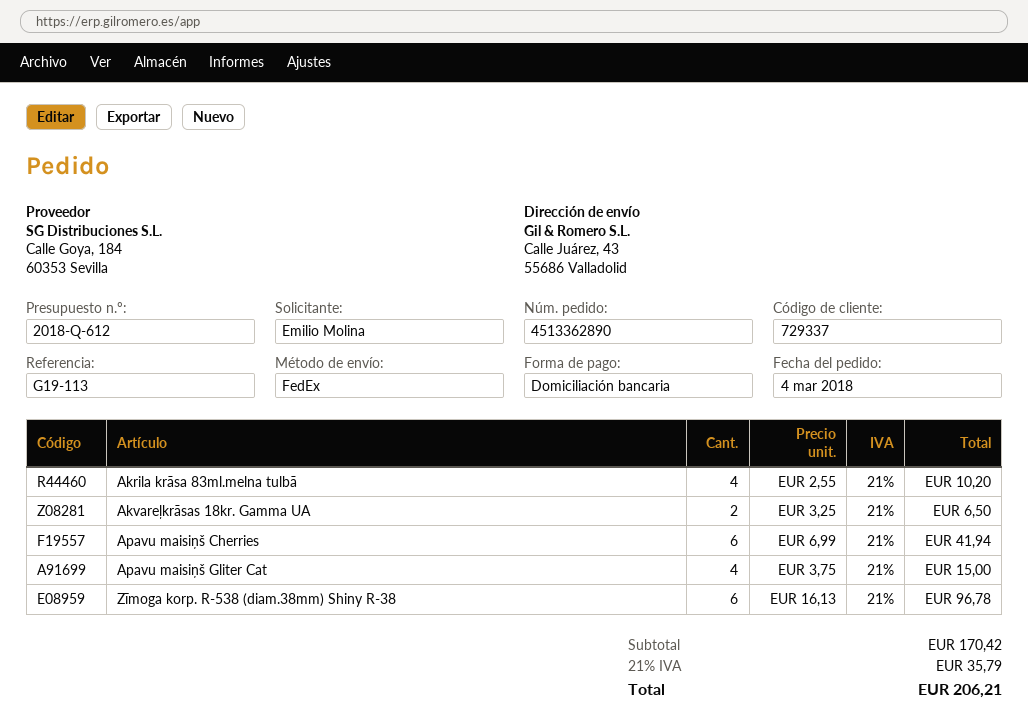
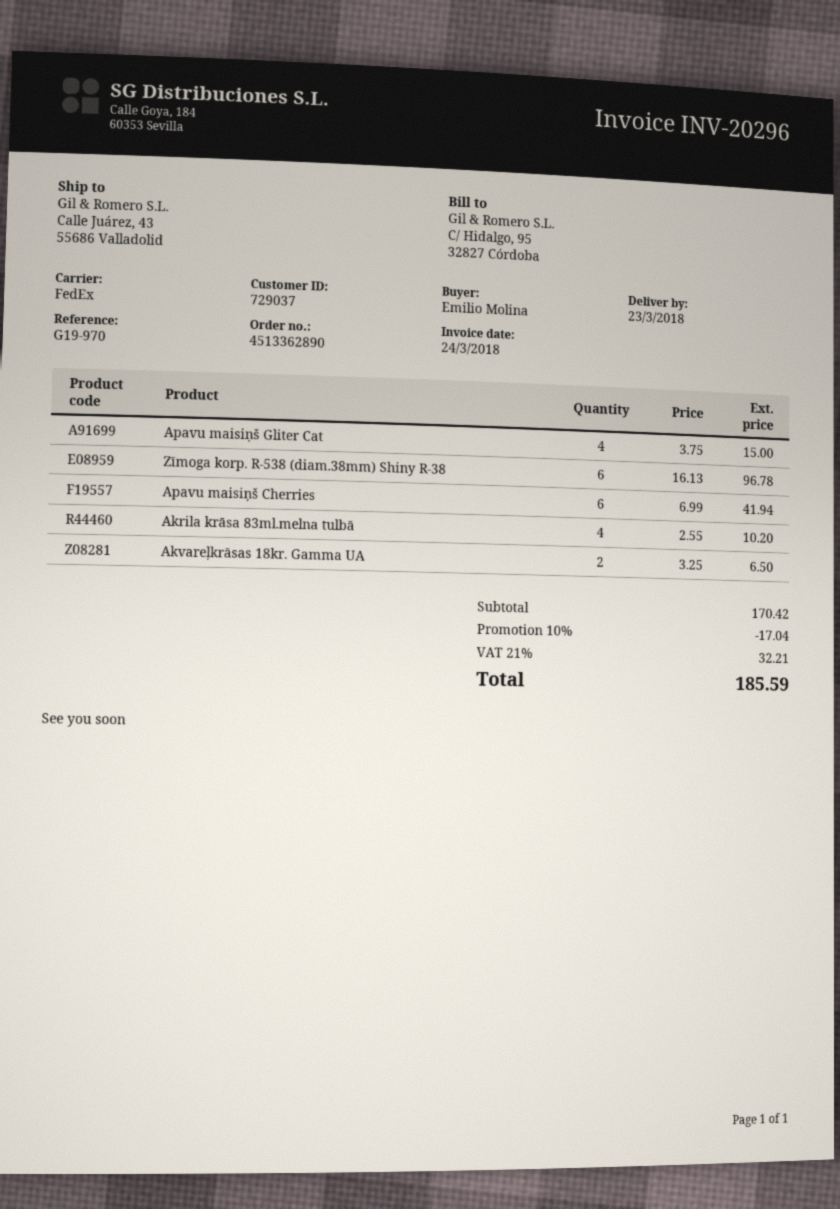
customer number: 729337 -> 729037
reference: G19-113 -> G19-970
discount: none -> 10% = 17.04
tax: 21% = 35.79 -> 21% = 32.21
total: 206.21 -> 185.59

